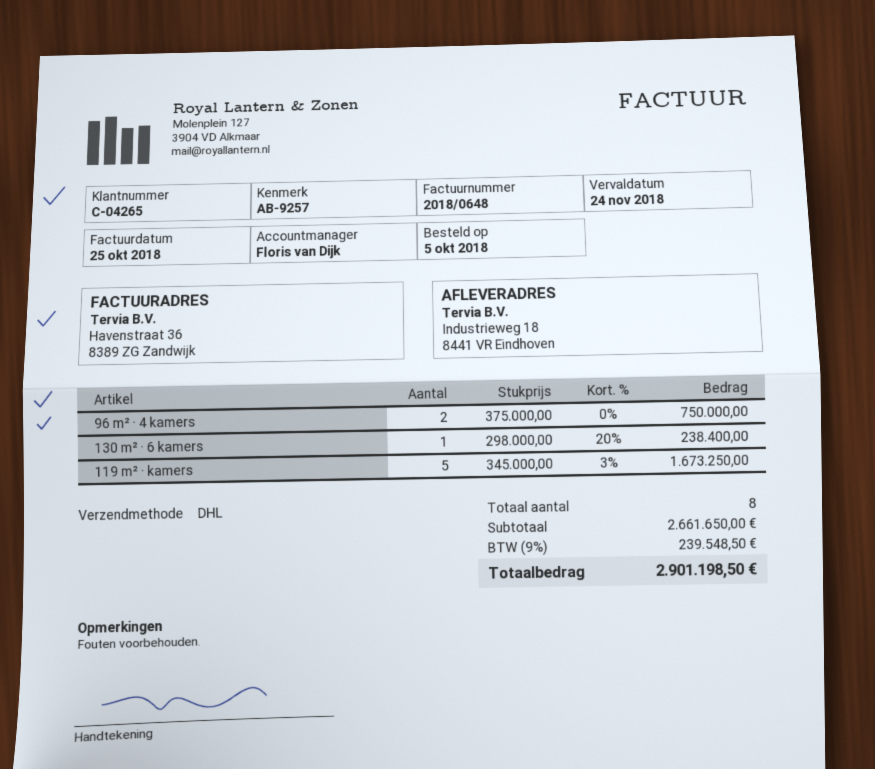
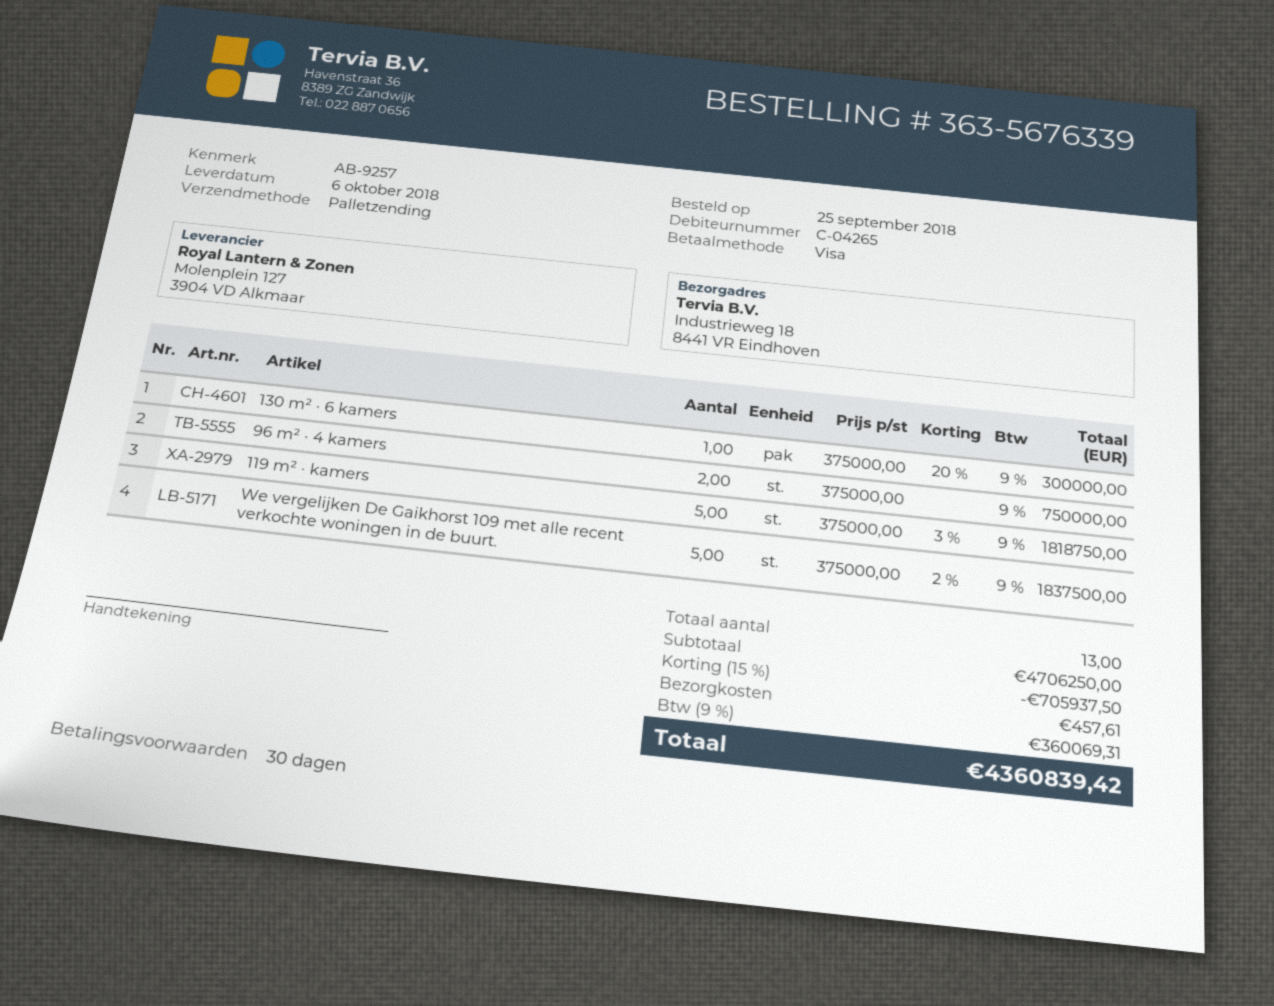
order date: 2018-10-05 -> 2018-09-25
shipping method: DHL -> pallet freight
130 m² · 6 kamers: 1 x 298000.00 - 20% = 238400.00 -> 1 x 375000.00 - 20% = 300000.00
119 m² · kamers: 5 x 345000.00 - 3% = 1673250.00 -> 5 x 375000.00 - 3% = 1818750.00
We vergelijken De Gaikhorst 109 met alle recent verkochte woningen in de buurt.: none -> 5 x 375000.00 - 2% = 1837500.00
total quantity: 8 -> 13
subtotal: 2661650.00 -> 4706250.00
discount: none -> 15% = 705937.50
shipping: none -> 457.61
tax: 9% = 239548.50 -> 9% = 360069.31
total: 2901198.50 -> 4360839.42

